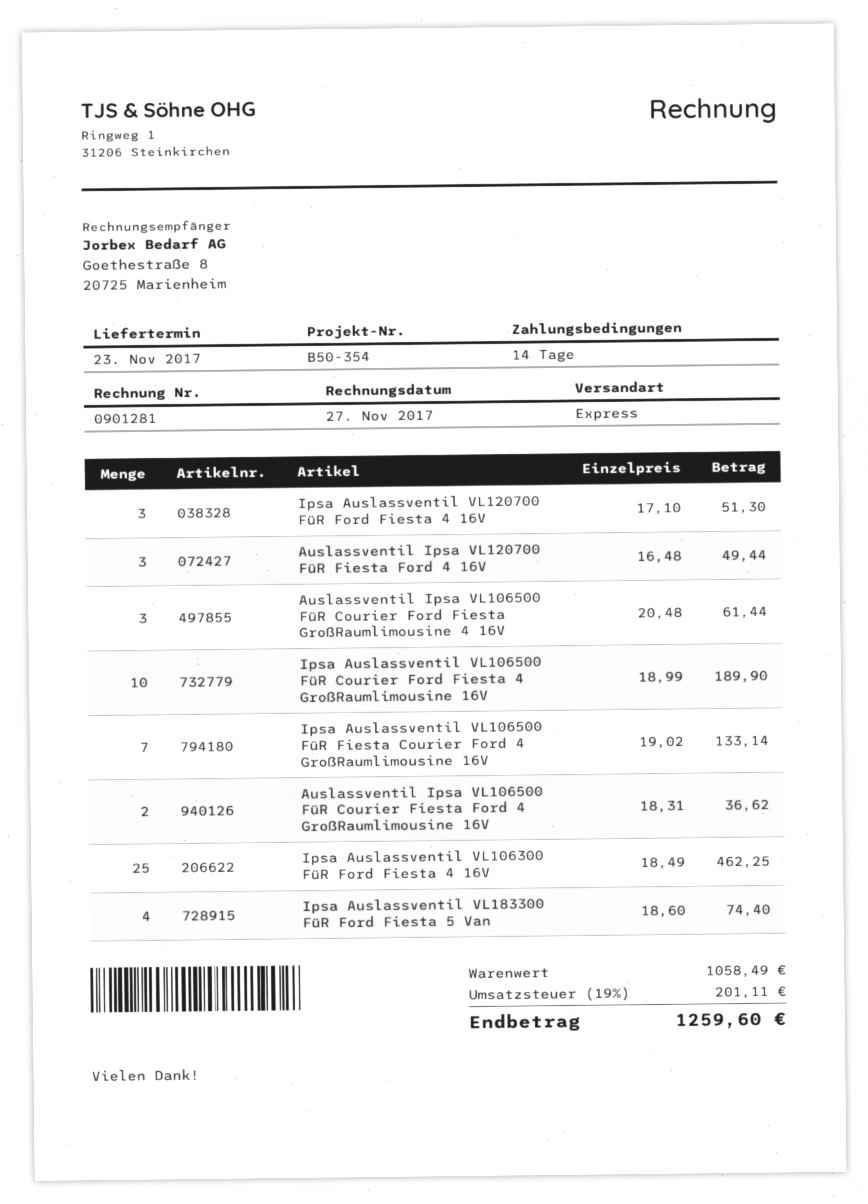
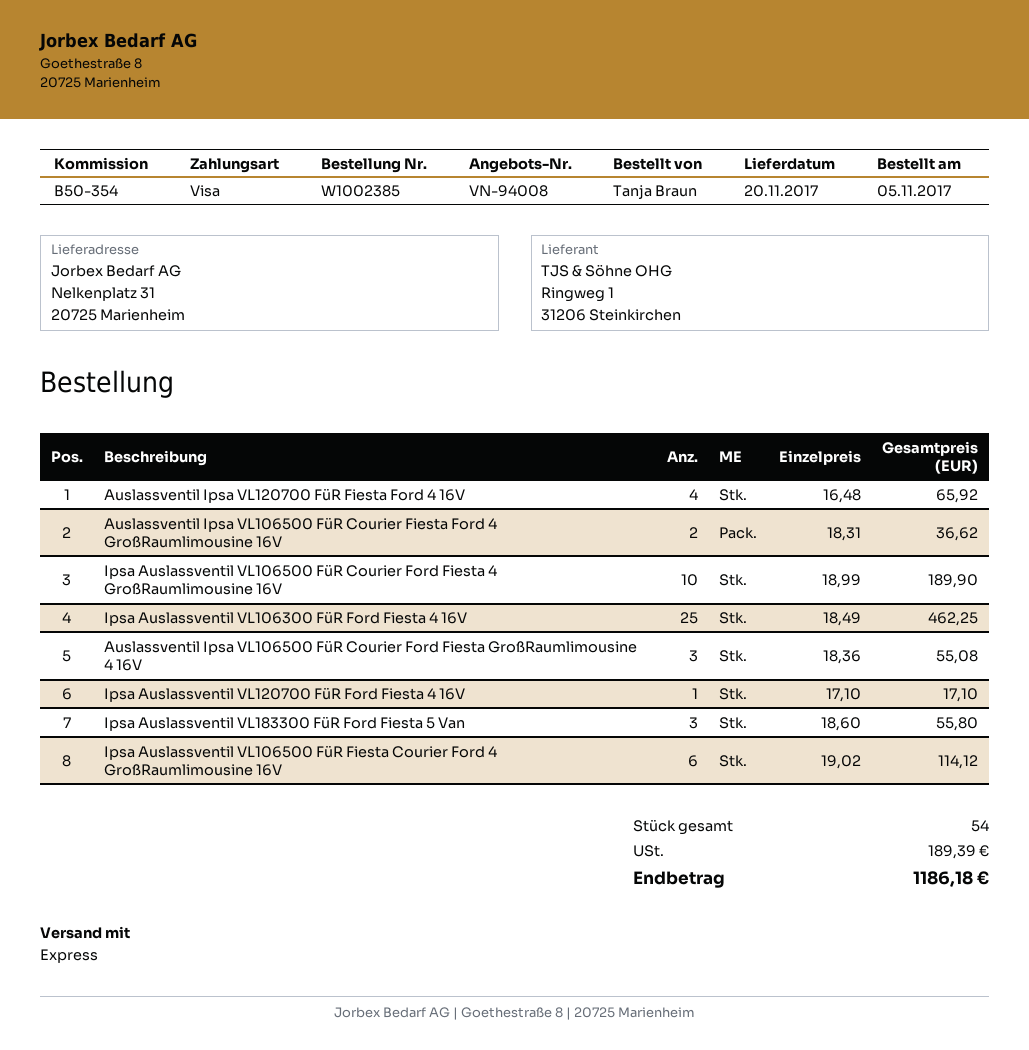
delivery date: 2017-11-23 -> 2017-11-20
Ipsa Auslassventil VL120700 FüR Ford Fiesta 4 16V: 3 x 17.10 = 51.30 -> 1 x 17.10 = 17.10
Auslassventil Ipsa VL120700 FüR Fiesta Ford 4 16V: 3 x 16.48 = 49.44 -> 4 x 16.48 = 65.92
Auslassventil Ipsa VL106500 FüR Courier Ford Fiesta GroßRaumlimousine 4 16V: 3 x 20.48 = 61.44 -> 3 x 18.36 = 55.08
Ipsa Auslassventil VL106500 FüR Fiesta Courier Ford 4 GroßRaumlimousine 16V: 7 x 19.02 = 133.14 -> 6 x 19.02 = 114.12
Ipsa Auslassventil VL183300 FüR Ford Fiesta 5 Van: 4 x 18.60 = 74.40 -> 3 x 18.60 = 55.80
tax: 201.11 -> 189.39
total: 1259.60 -> 1186.18

